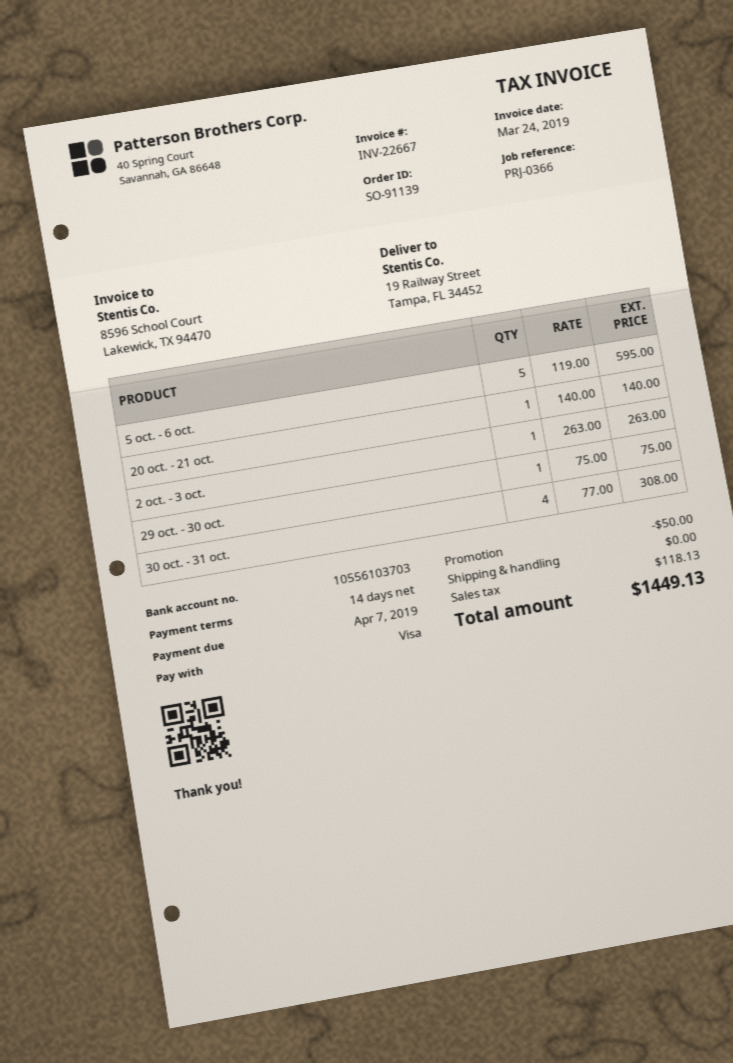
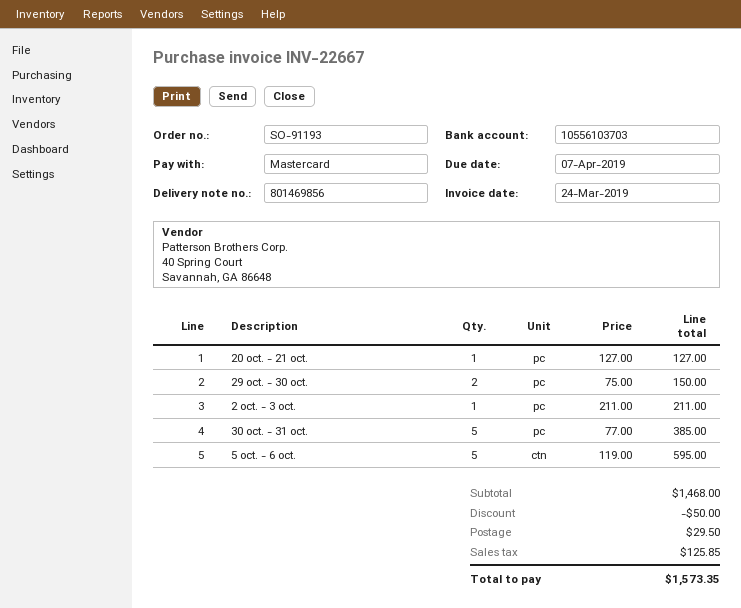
order number: SO-91139 -> SO-91193
payment method: Visa -> Mastercard
20 oct. - 21 oct.: 1 x 140.00 = 140.00 -> 1 x 127.00 = 127.00
2 oct. - 3 oct.: 1 x 263.00 = 263.00 -> 1 x 211.00 = 211.00
29 oct. - 30 oct.: 1 x 75.00 = 75.00 -> 2 x 75.00 = 150.00
30 oct. - 31 oct.: 4 x 77.00 = 308.00 -> 5 x 77.00 = 385.00
shipping: 0.00 -> 29.50
tax: 118.13 -> 125.85
total: 1449.13 -> 1573.35

